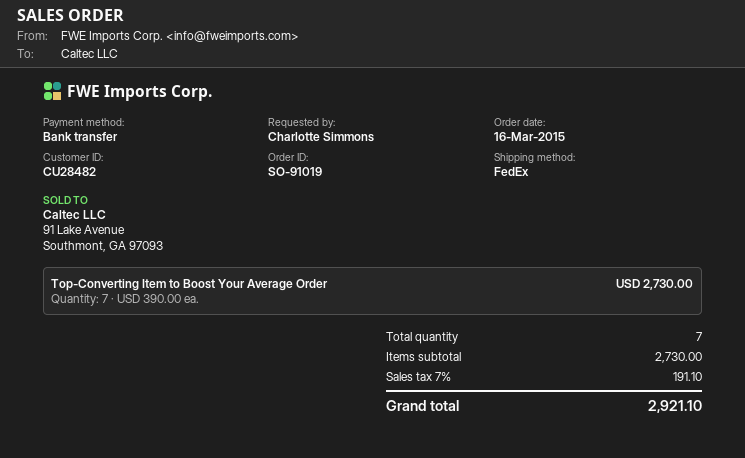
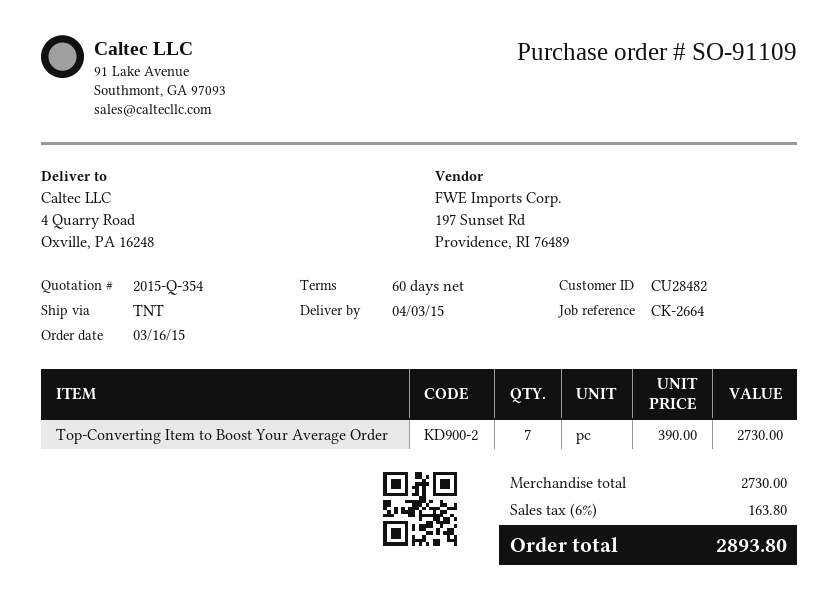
order number: SO-91019 -> SO-91109
shipping method: FedEx -> TNT
tax: 7% = 191.10 -> 6% = 163.80
total: 2921.10 -> 2893.80

